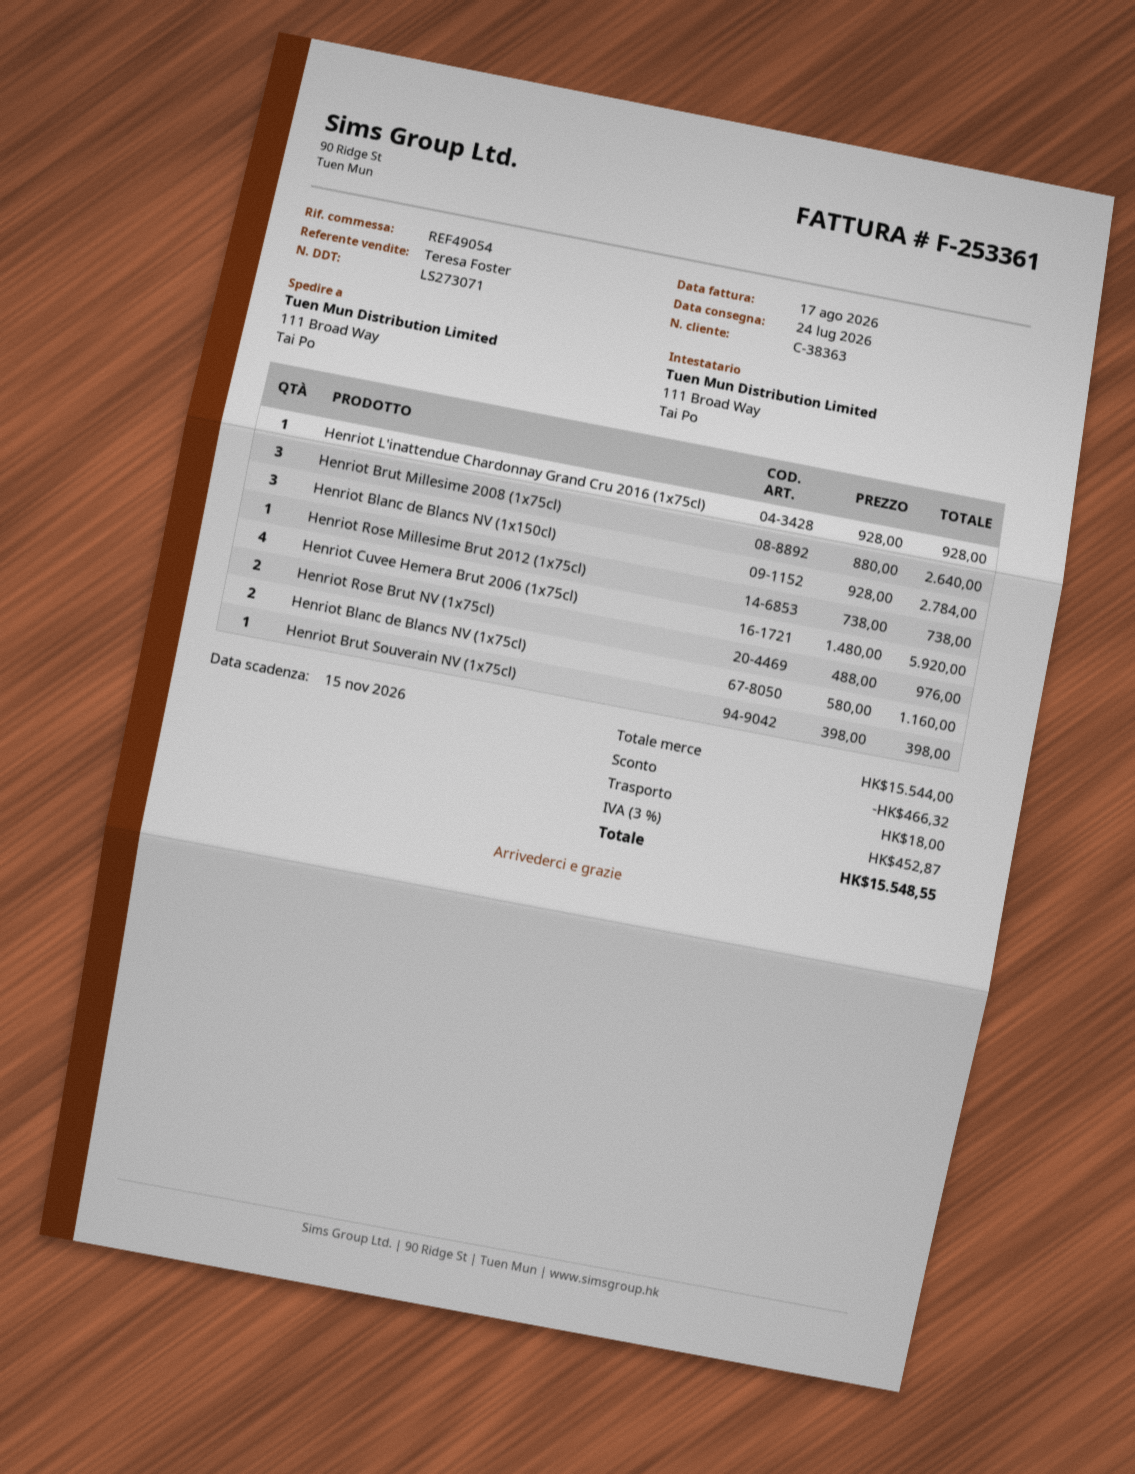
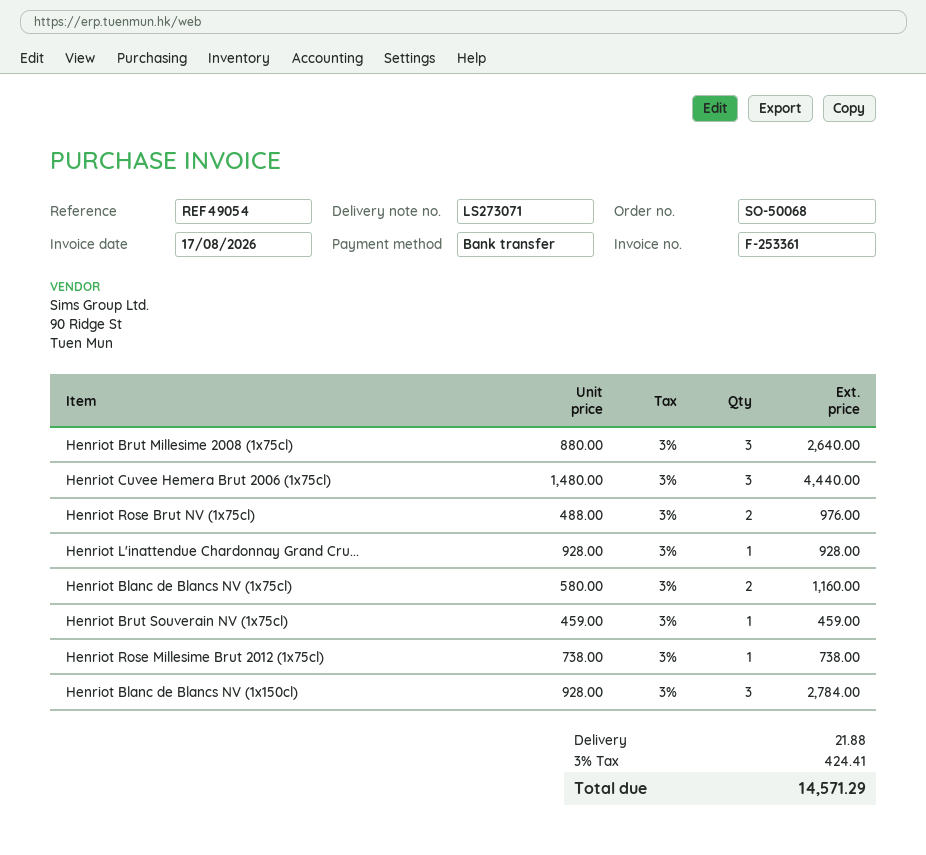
Henriot Cuvee Hemera Brut 2006 (1x75cl): 4 x 1480.00 = 5920.00 -> 3 x 1480.00 = 4440.00
Henriot Brut Souverain NV (1x75cl): 1 x 398.00 = 398.00 -> 1 x 459.00 = 459.00
discount: 466.32 -> none
shipping: 18.00 -> 21.88
tax: 3% = 452.87 -> 3% = 424.41
total: 15548.55 -> 14571.29

